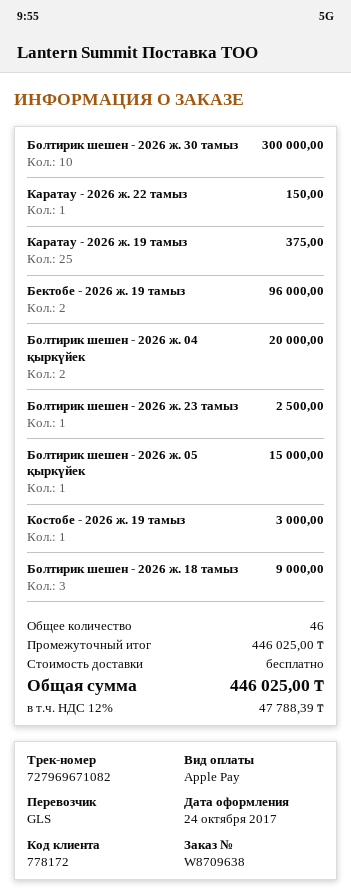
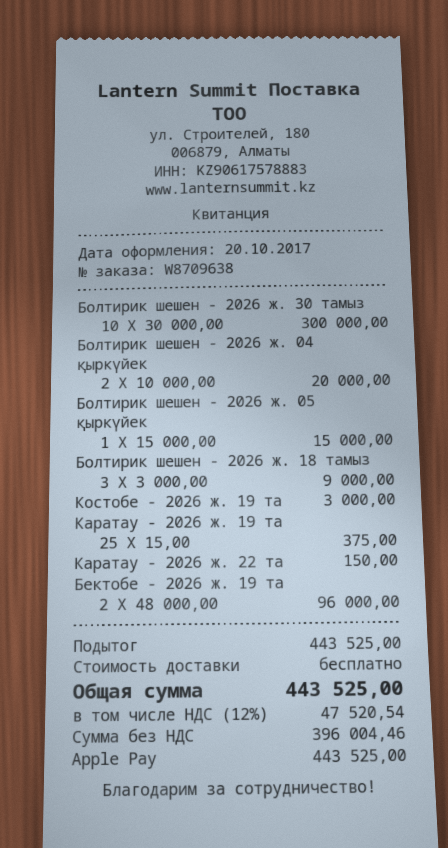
order date: 2017-10-24 -> 2017-10-20
Болтирик шешен - 2026 ж. 23 тамыз: 1 for 2500.00 -> none
subtotal: 446025.00 -> 443525.00
tax: 12% = 47788.39 -> 12% = 47520.54
total: 446025.00 -> 443525.00

